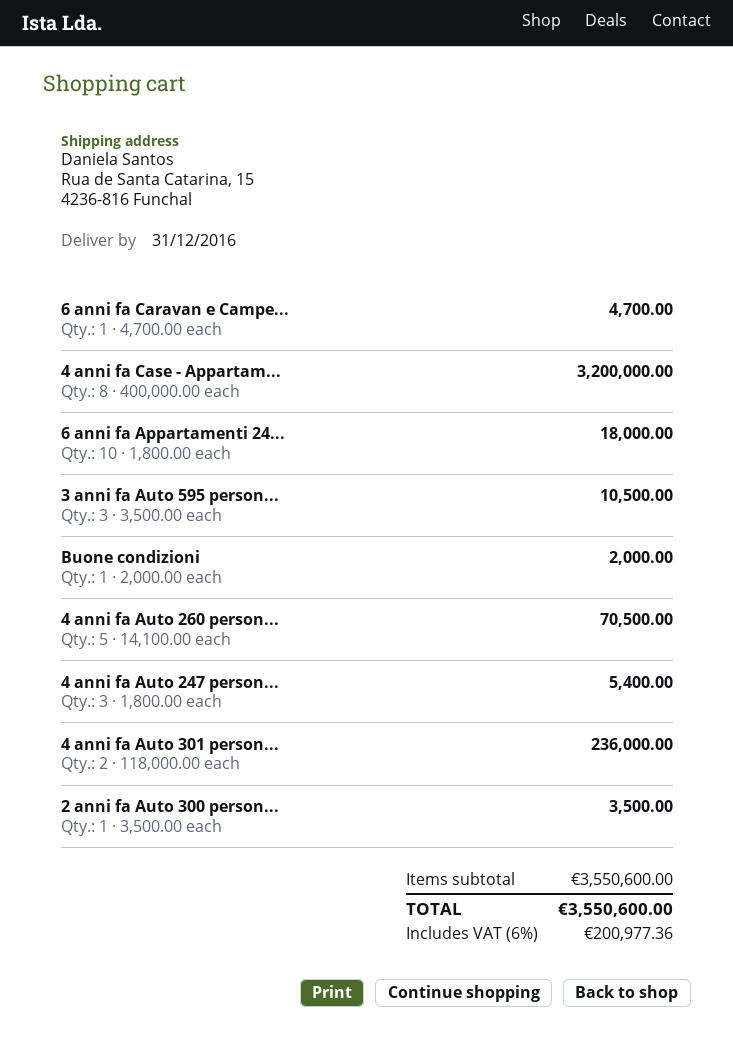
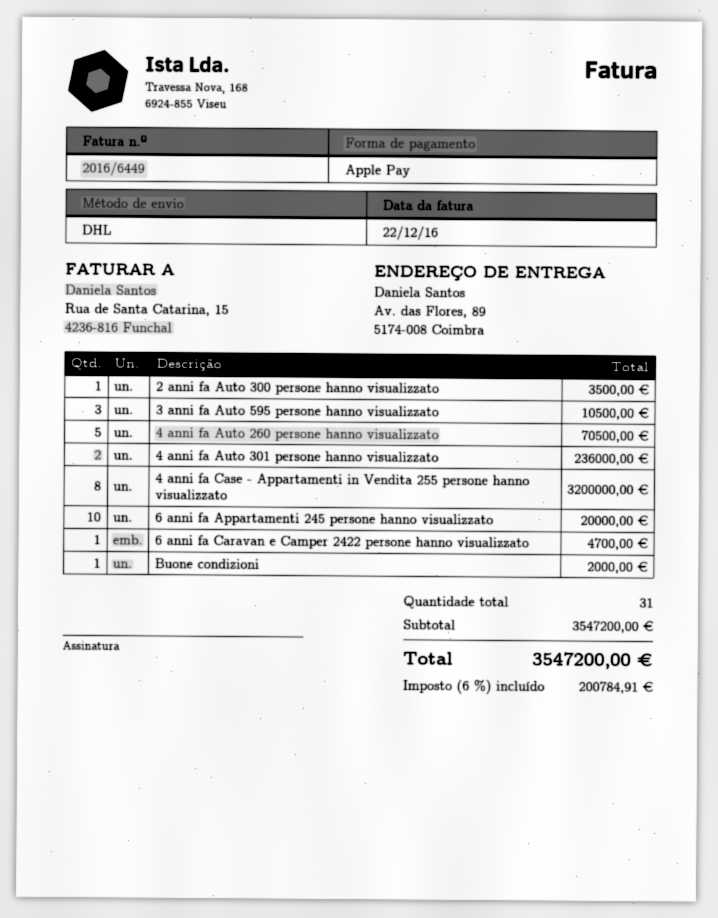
ship to: Rua de Santa Catarina, 15, 4236-816 Funchal -> Av. das Flores, 89, 5174-008 Coimbra
6 anni fa Appartamenti 24...: 10 for 18000.00 -> 10 for 20000.00
4 anni fa Auto 247 person...: 3 for 5400.00 -> none
subtotal: 3550600.00 -> 3547200.00
tax: 6% = 200977.36 -> 6% = 200784.91
total: 3550600.00 -> 3547200.00

